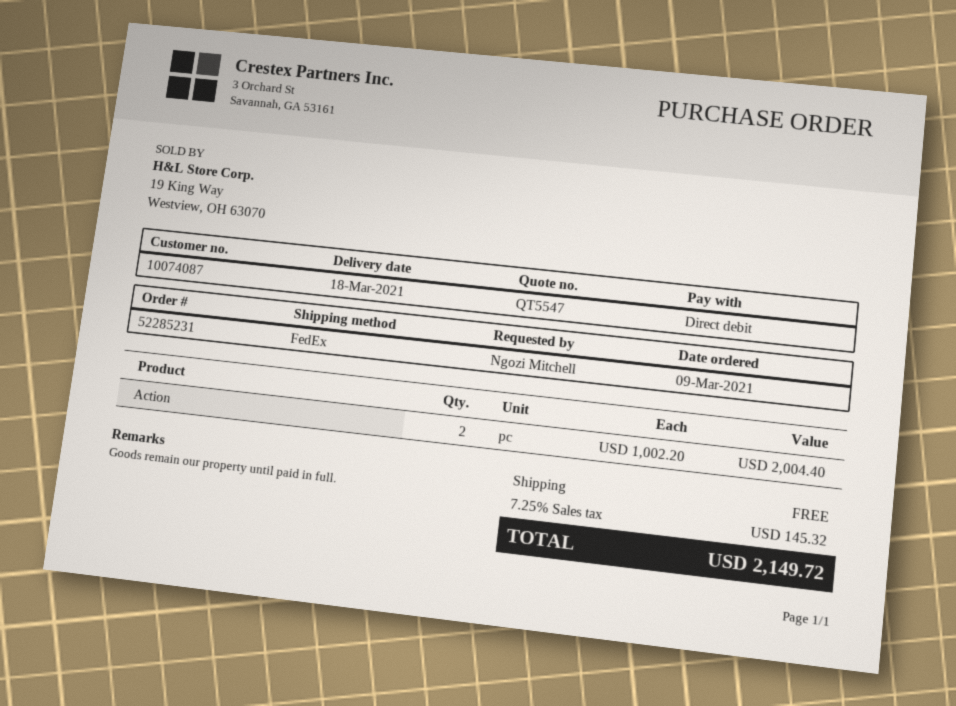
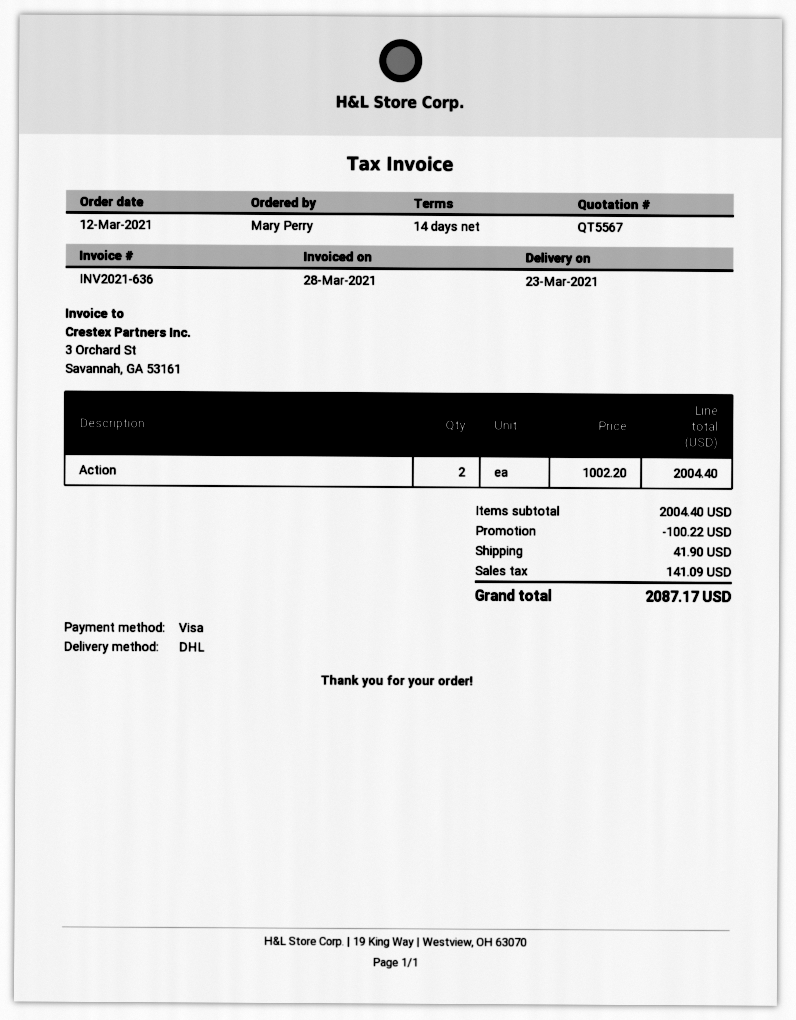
quote number: QT5547 -> QT5567
order date: 2021-03-09 -> 2021-03-12
delivery date: 2021-03-18 -> 2021-03-23
ordered by: Ngozi Mitchell -> Mary Perry
payment method: direct debit -> Visa
shipping method: FedEx -> DHL
discount: none -> 100.22
shipping: 0.00 -> 41.90
tax: 145.32 -> 141.09
total: 2149.72 -> 2087.17

